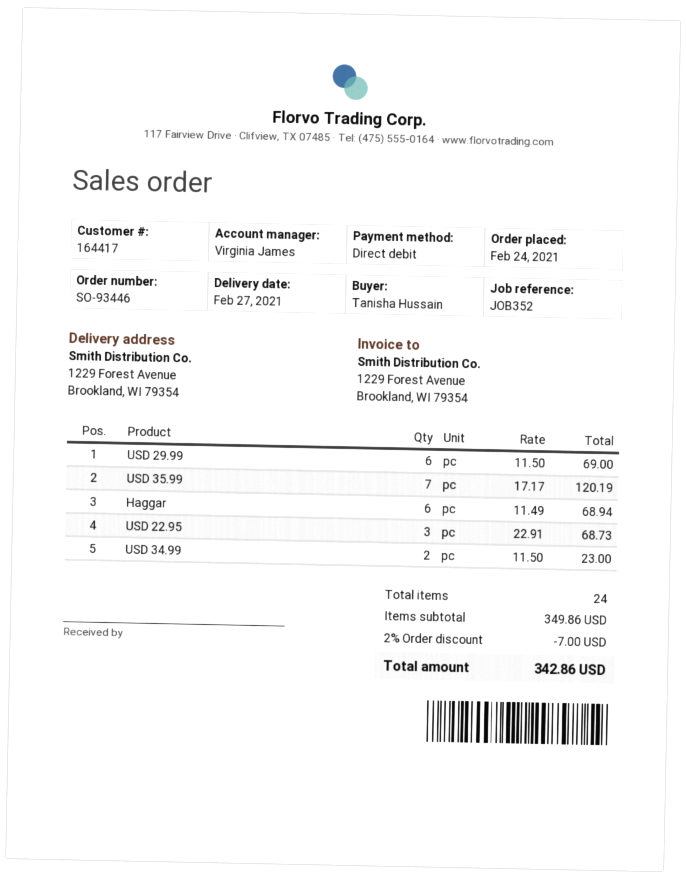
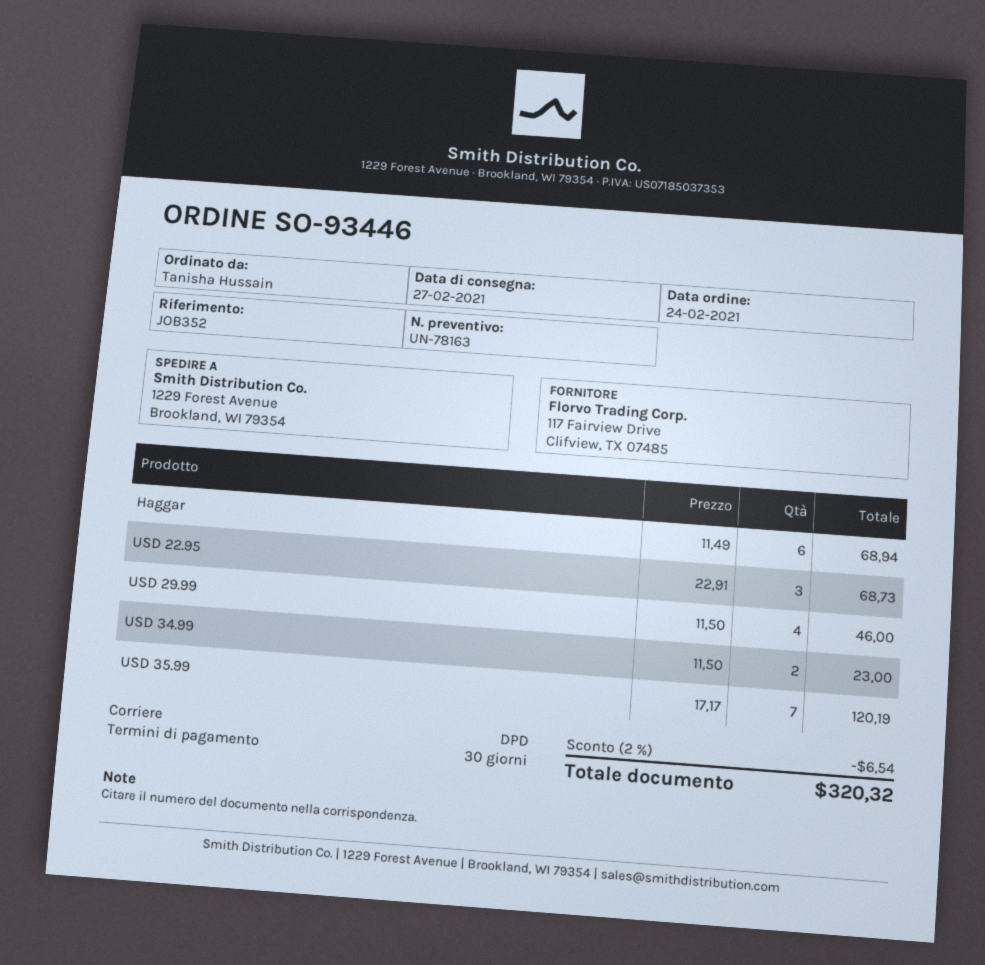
USD 29.99: 6 x 11.50 = 69.00 -> 4 x 11.50 = 46.00
discount: 2% = 7.00 -> 2% = 6.54
total: 342.86 -> 320.32

